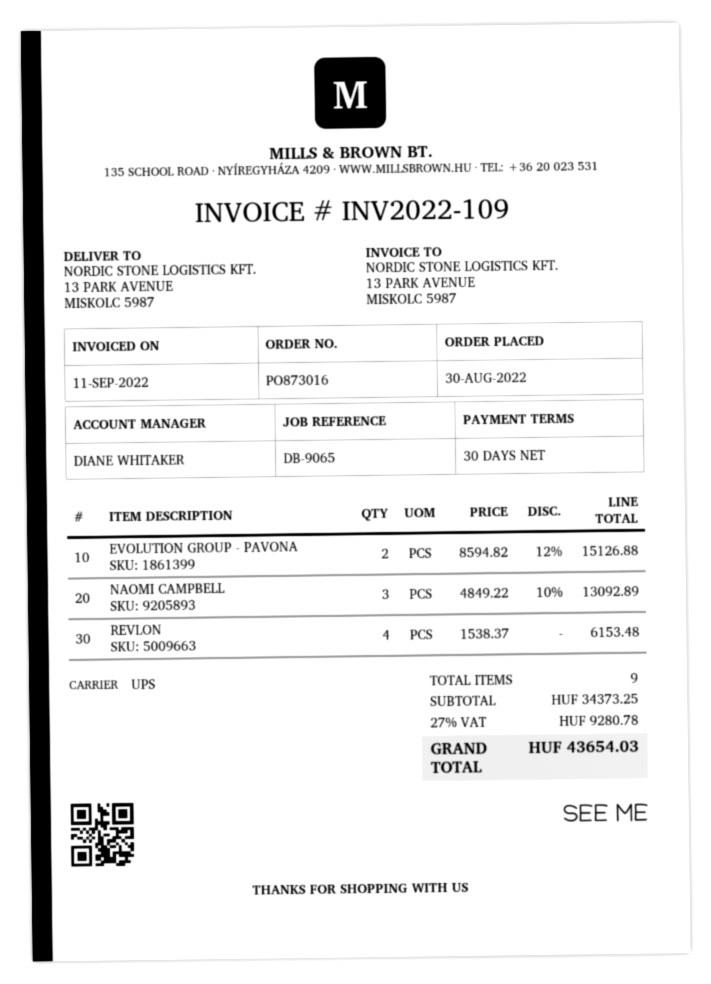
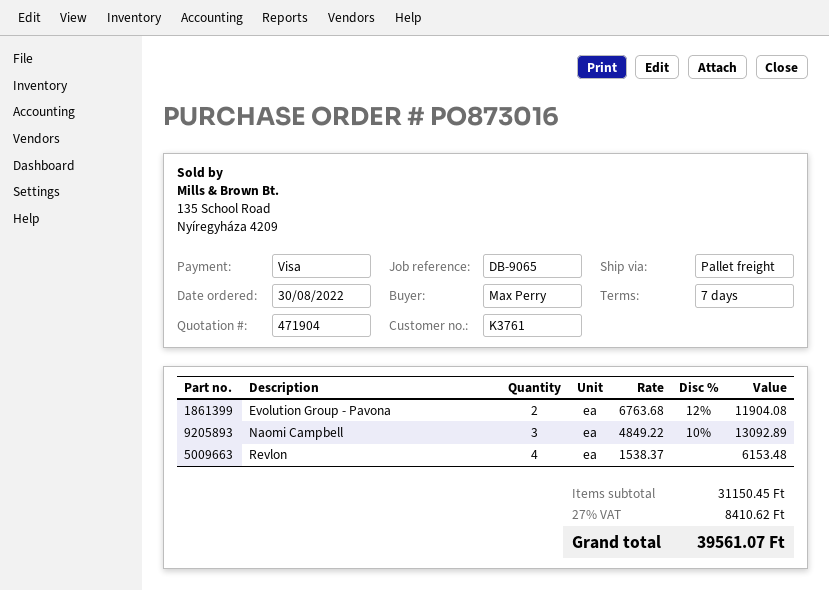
payment terms: 30 days -> 7 days
shipping method: UPS -> pallet freight
EVOLUTION GROUP - PAVONA: 2 x 8594.82 - 12% = 15126.88 -> 2 x 6763.68 - 12% = 11904.08
subtotal: 34373.25 -> 31150.45
tax: 27% = 9280.78 -> 27% = 8410.62
total: 43654.03 -> 39561.07

